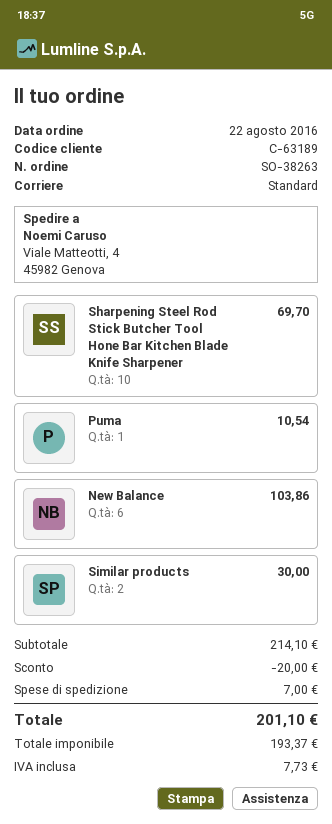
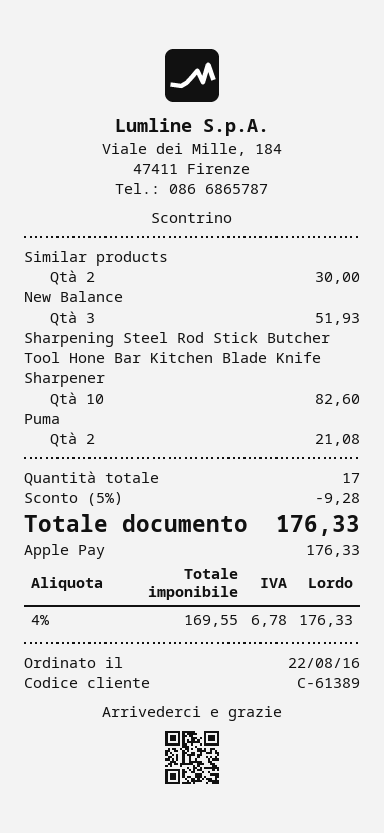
customer number: C-63189 -> C-61389
Sharpening Steel Rod Stick Butcher Tool Hone Bar Kitchen Blade Knife Sharpener: 10 for 69.70 -> 10 for 82.60
Puma: 1 for 10.54 -> 2 for 21.08
New Balance: 6 for 103.86 -> 3 for 51.93
discount: 20.00 -> 9.28
shipping: 7.00 -> none
net: 193.37 -> 169.55
tax: 7.73 -> 6.78
total: 201.10 -> 176.33

